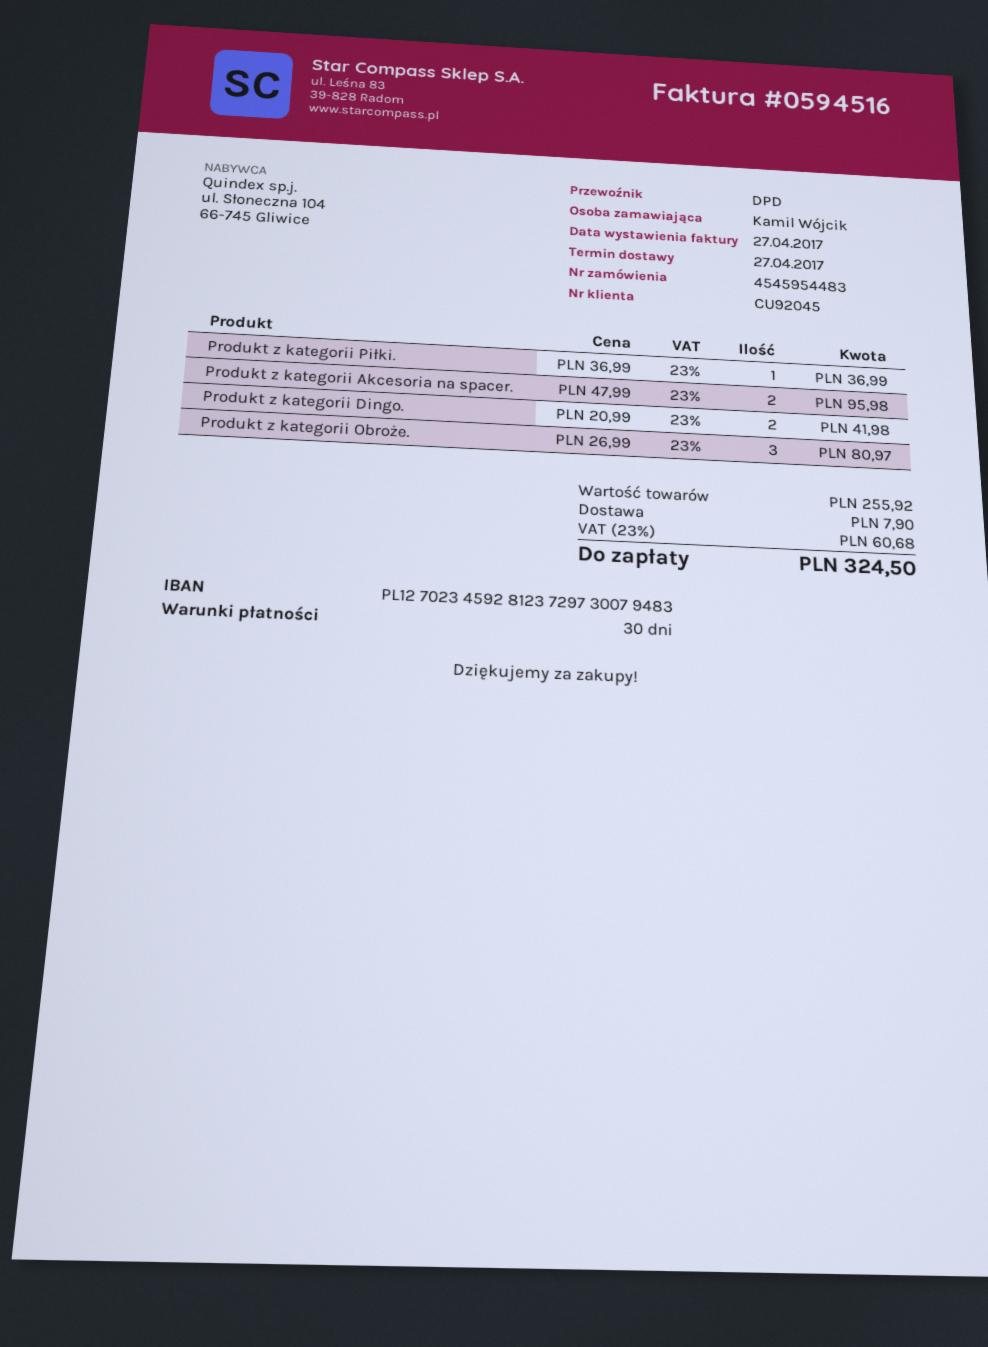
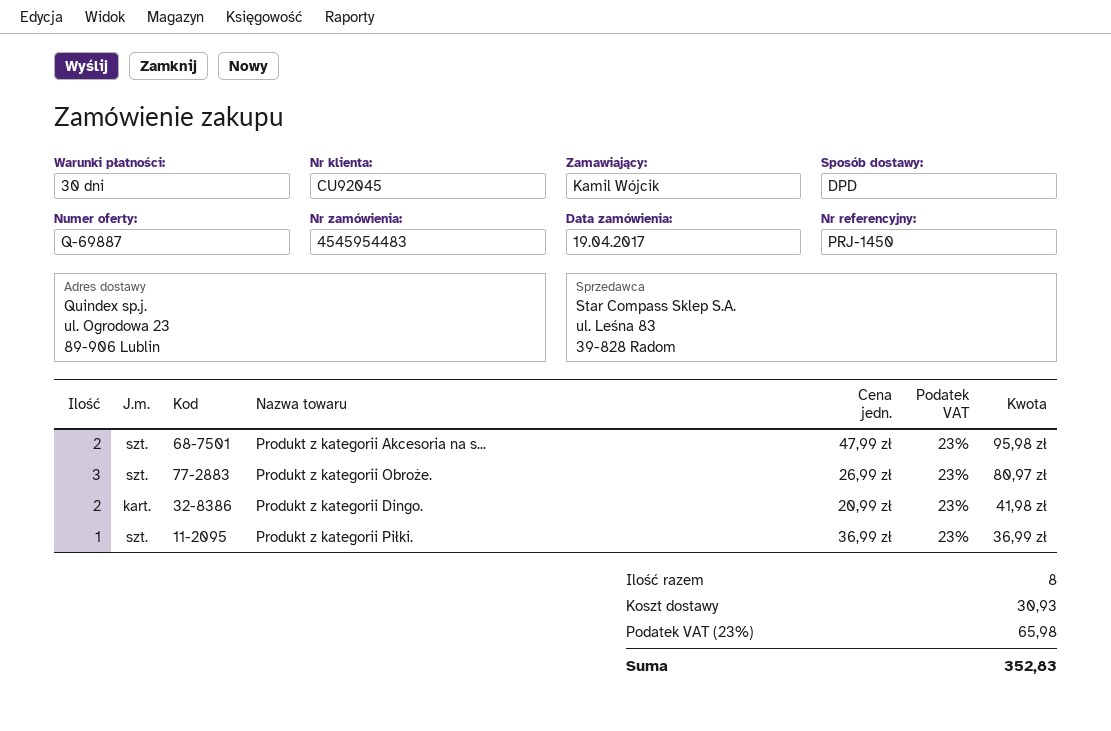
shipping: 7.90 -> 30.93
tax: 23% = 60.68 -> 23% = 65.98
total: 324.50 -> 352.83

